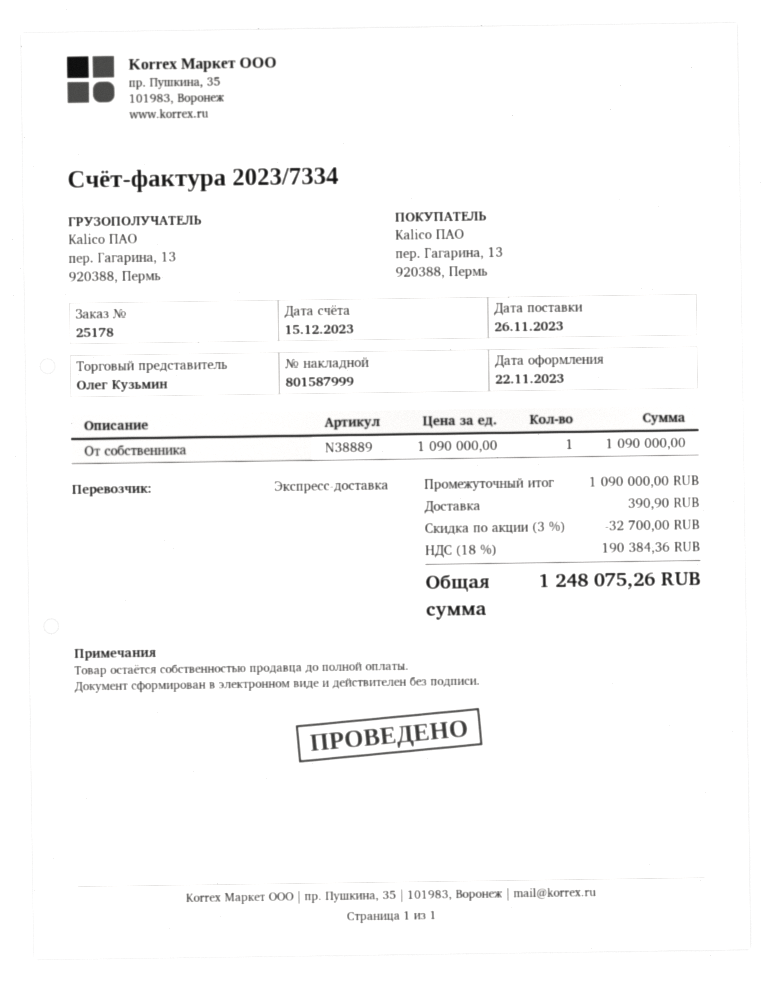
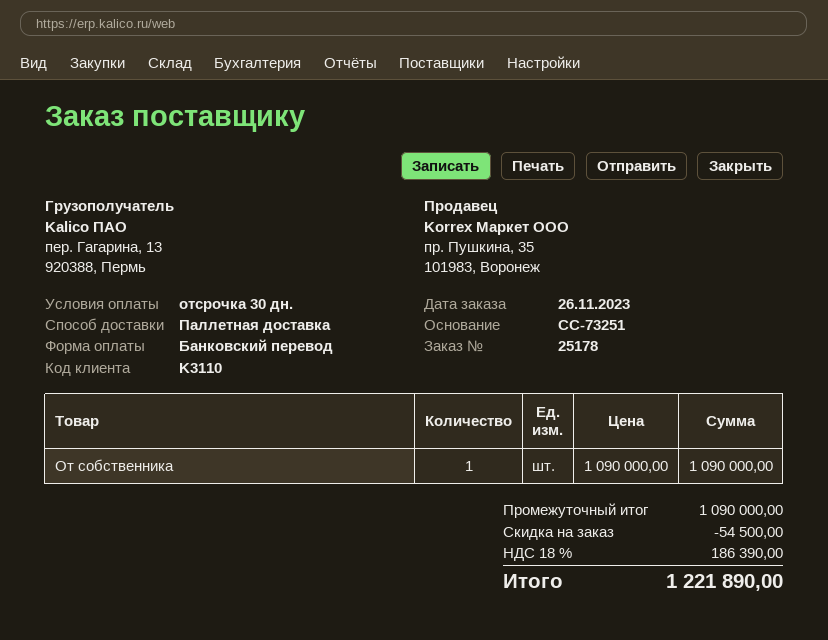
order date: 2023-11-22 -> 2023-11-26
shipping method: express -> pallet freight
discount: 32700.00 -> 54500.00
shipping: 390.90 -> none
tax: 18% = 190384.36 -> 18% = 186390.00
total: 1248075.26 -> 1221890.00

